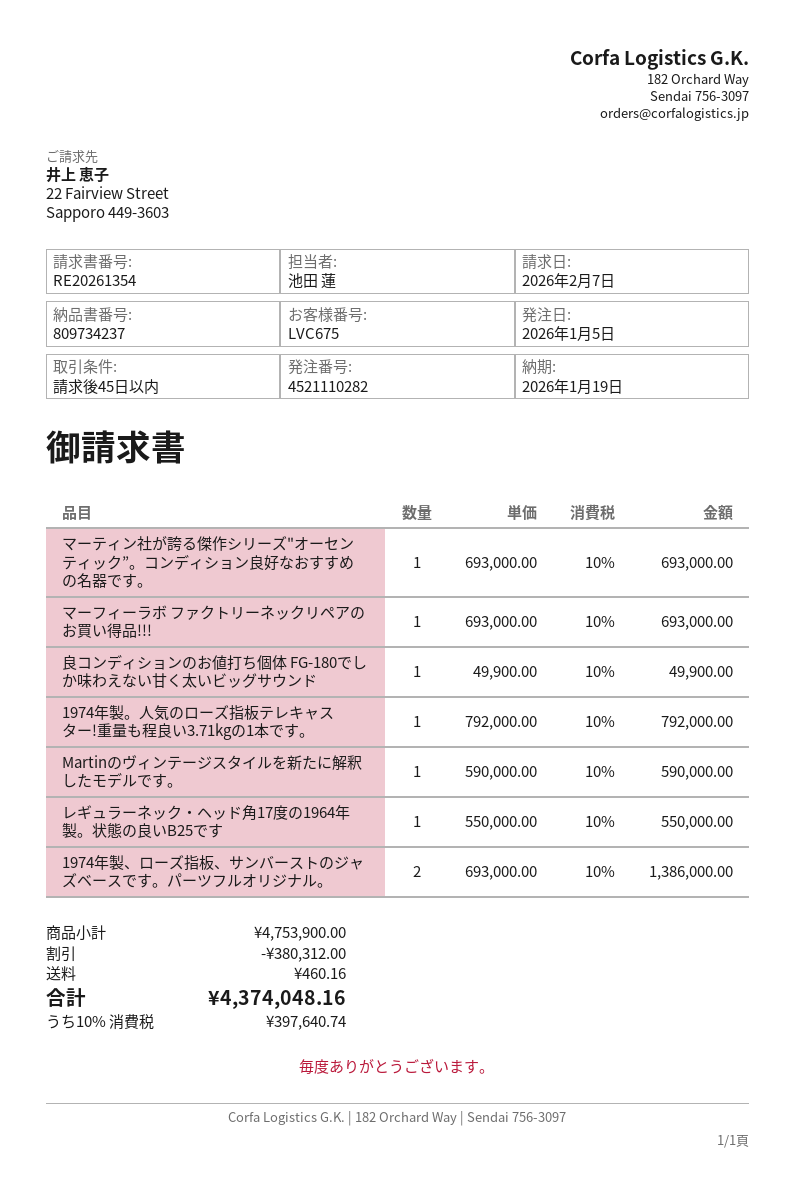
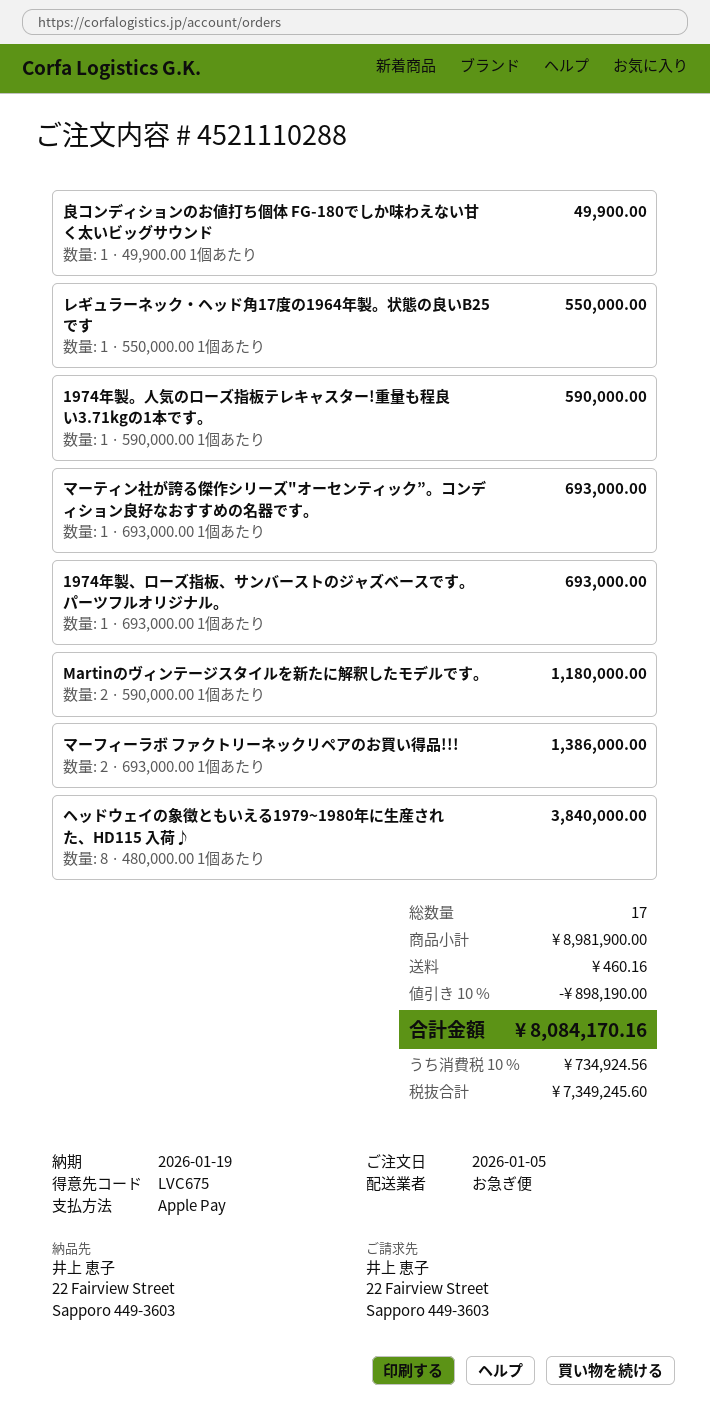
order number: 4521110282 -> 4521110288
マーフィーラボ ファクトリーネックリペアのお買い得品!!!: 1 x 693000.00 = 693000.00 -> 2 x 693000.00 = 1386000.00
1974年製。人気のローズ指板テレキャスター!重量も程良い3.71kgの1本です。: 1 x 792000.00 = 792000.00 -> 1 x 590000.00 = 590000.00
Martinのヴィンテージスタイルを新たに解釈したモデルです。: 1 x 590000.00 = 590000.00 -> 2 x 590000.00 = 1180000.00
1974年製、ローズ指板、サンバーストのジャズベースです。パーツフルオリジナル。: 2 x 693000.00 = 1386000.00 -> 1 x 693000.00 = 693000.00
ヘッドウェイの象徴ともいえる1979~1980年に生産された、HD115 入荷♪: none -> 8 x 480000.00 = 3840000.00
subtotal: 4753900.00 -> 8981900.00
discount: 380312.00 -> 898190.00
tax: 10% = 397640.74 -> 10% = 734924.56
total: 4374048.16 -> 8084170.16

